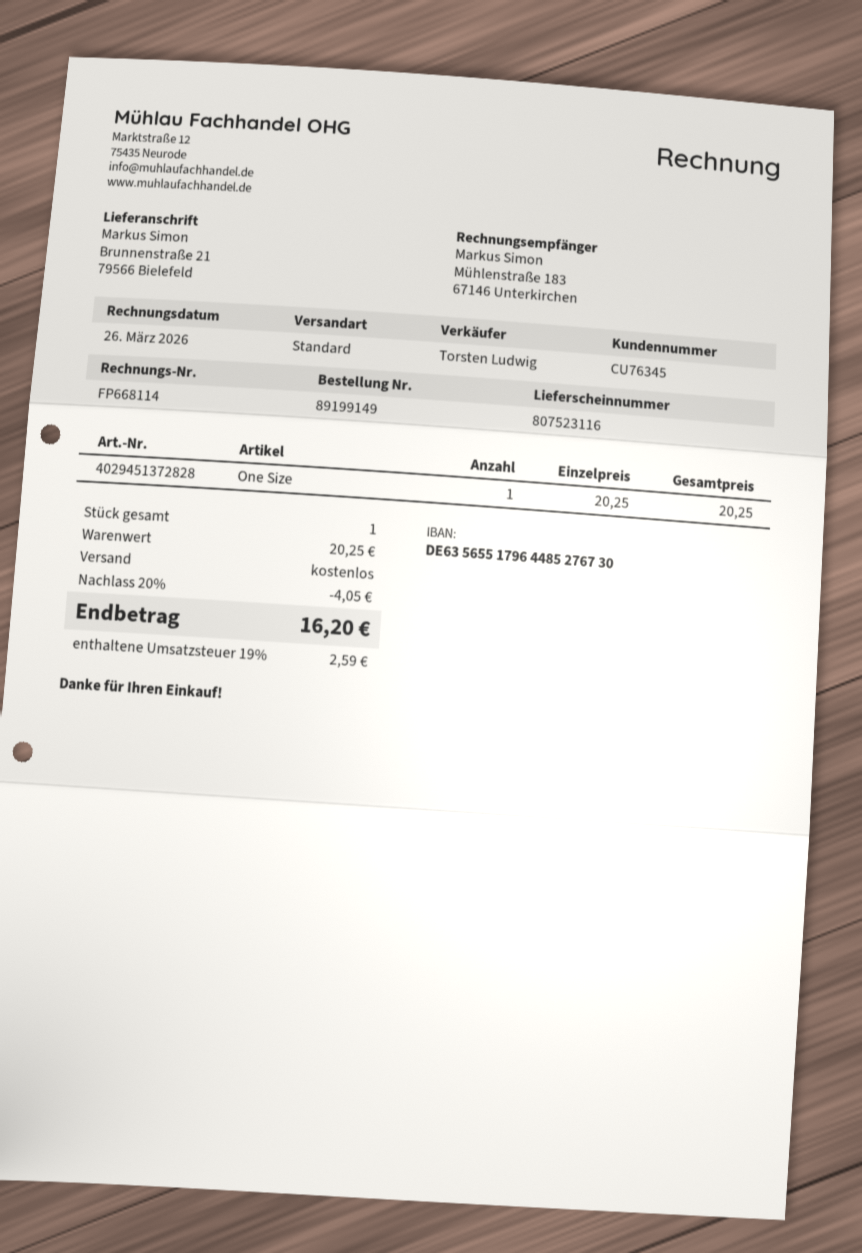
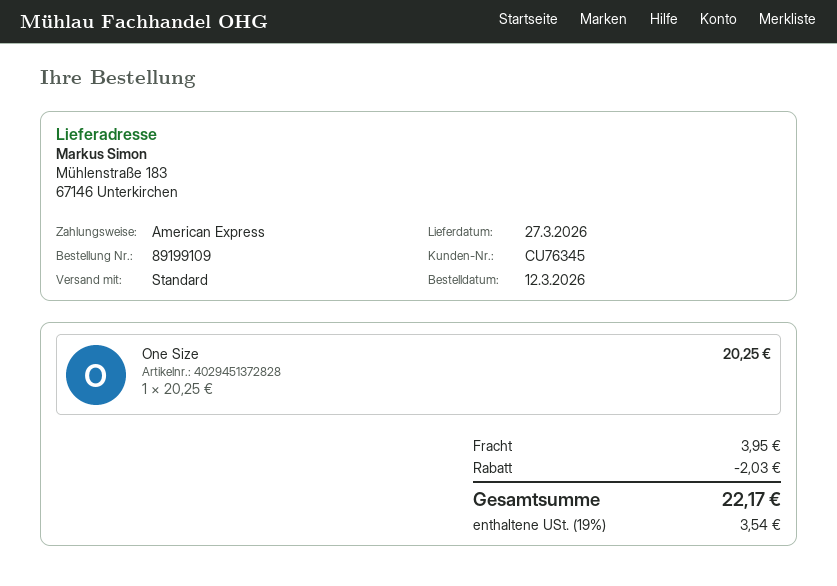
order number: 89199149 -> 89199109
ship to: Brunnenstraße 21, 79566 Bielefeld -> Mühlenstraße 183, 67146 Unterkirchen
discount: 4.05 -> 2.03
shipping: 0.00 -> 3.95
tax: 19% = 2.59 -> 19% = 3.54
total: 16.20 -> 22.17

